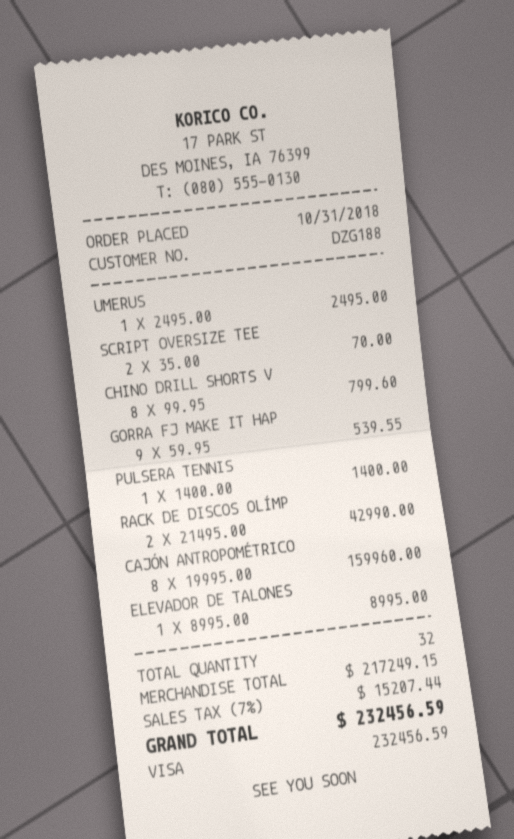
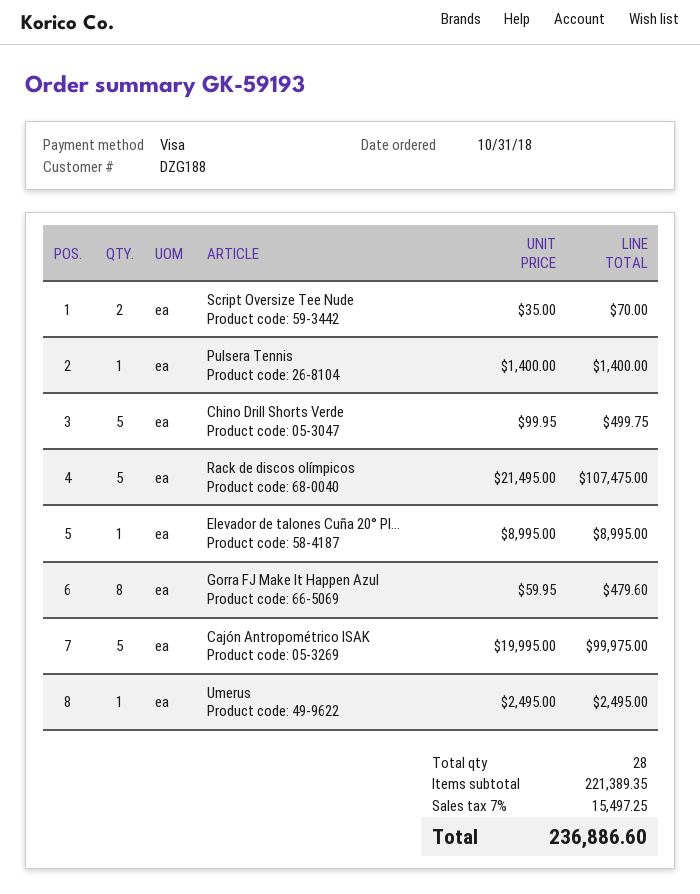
CHINO DRILL SHORTS V: 8 x 99.95 = 799.60 -> 5 x 99.95 = 499.75
GORRA FJ MAKE IT HAP: 9 x 59.95 = 539.55 -> 8 x 59.95 = 479.60
RACK DE DISCOS OLÍMP: 2 x 21495.00 = 42990.00 -> 5 x 21495.00 = 107475.00
CAJÓN ANTROPOMÉTRICO: 8 x 19995.00 = 159960.00 -> 5 x 19995.00 = 99975.00
total quantity: 32 -> 28
subtotal: 217249.15 -> 221389.35
tax: 7% = 15207.44 -> 7% = 15497.25
total: 232456.59 -> 236886.60

